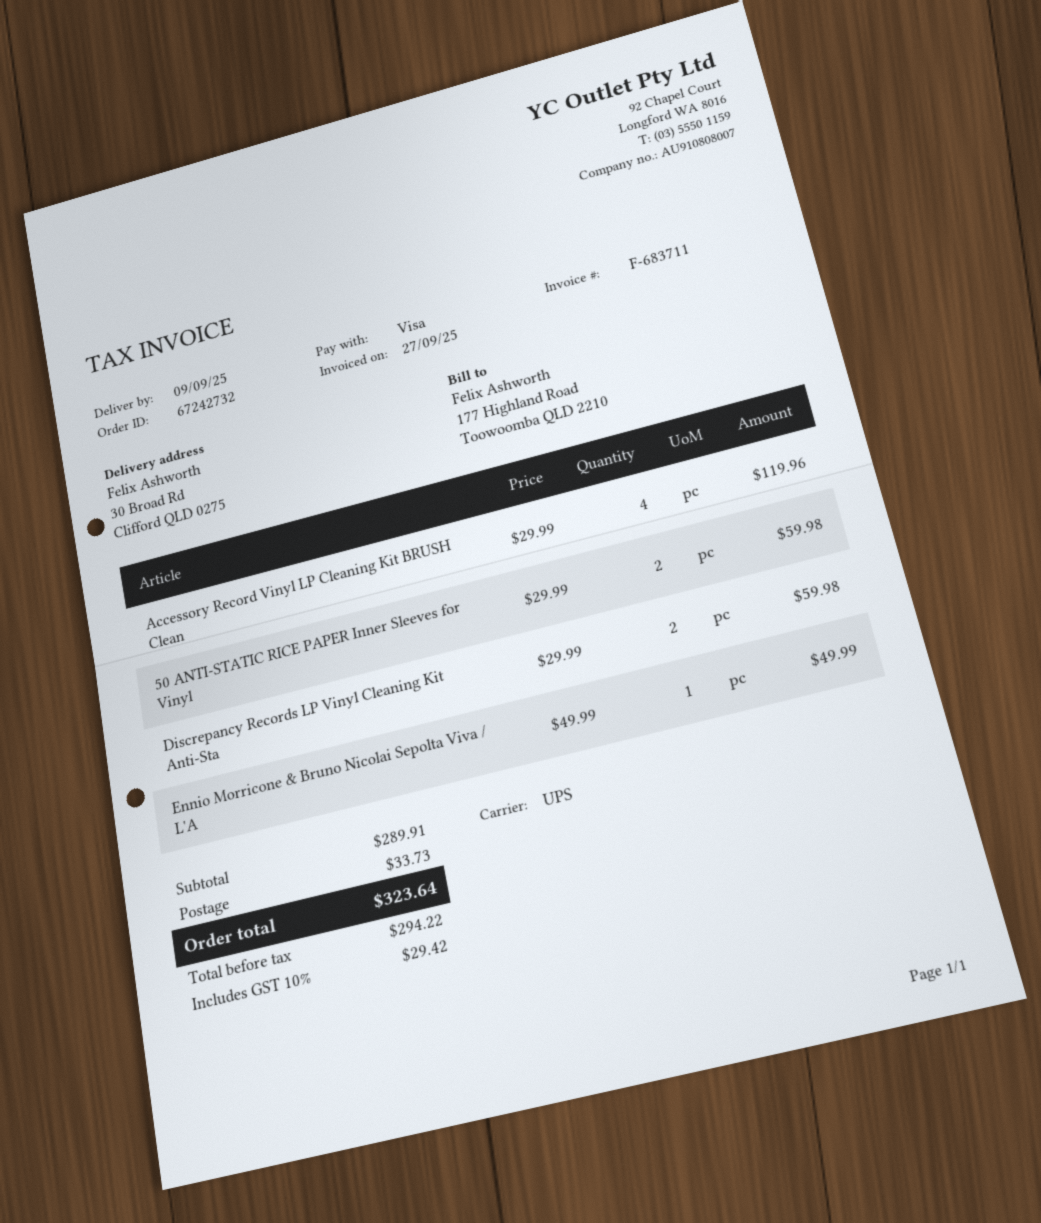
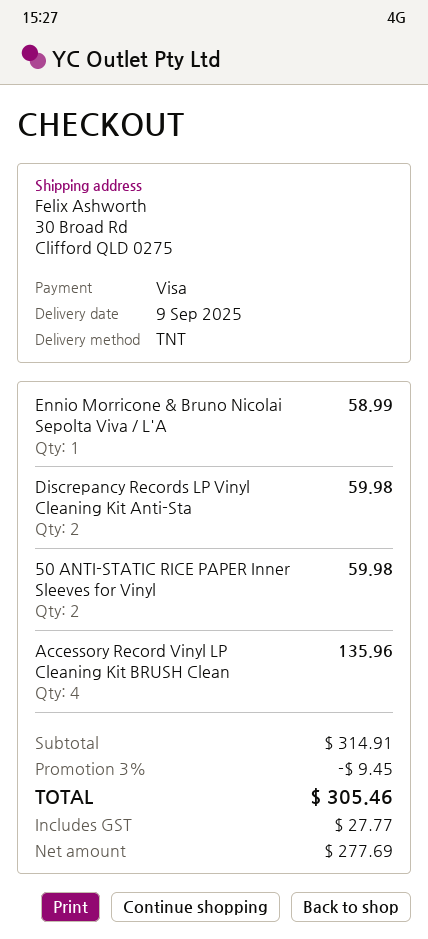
shipping method: UPS -> TNT
Accessory Record Vinyl LP Cleaning Kit BRUSH Clean: 4 for 119.96 -> 4 for 135.96
Ennio Morricone & Bruno Nicolai Sepolta Viva / L'A: 1 for 49.99 -> 1 for 58.99
subtotal: 289.91 -> 314.91
discount: none -> 3% = 9.45
shipping: 33.73 -> none
net: 294.22 -> 277.69
tax: 29.42 -> 27.77
total: 323.64 -> 305.46

